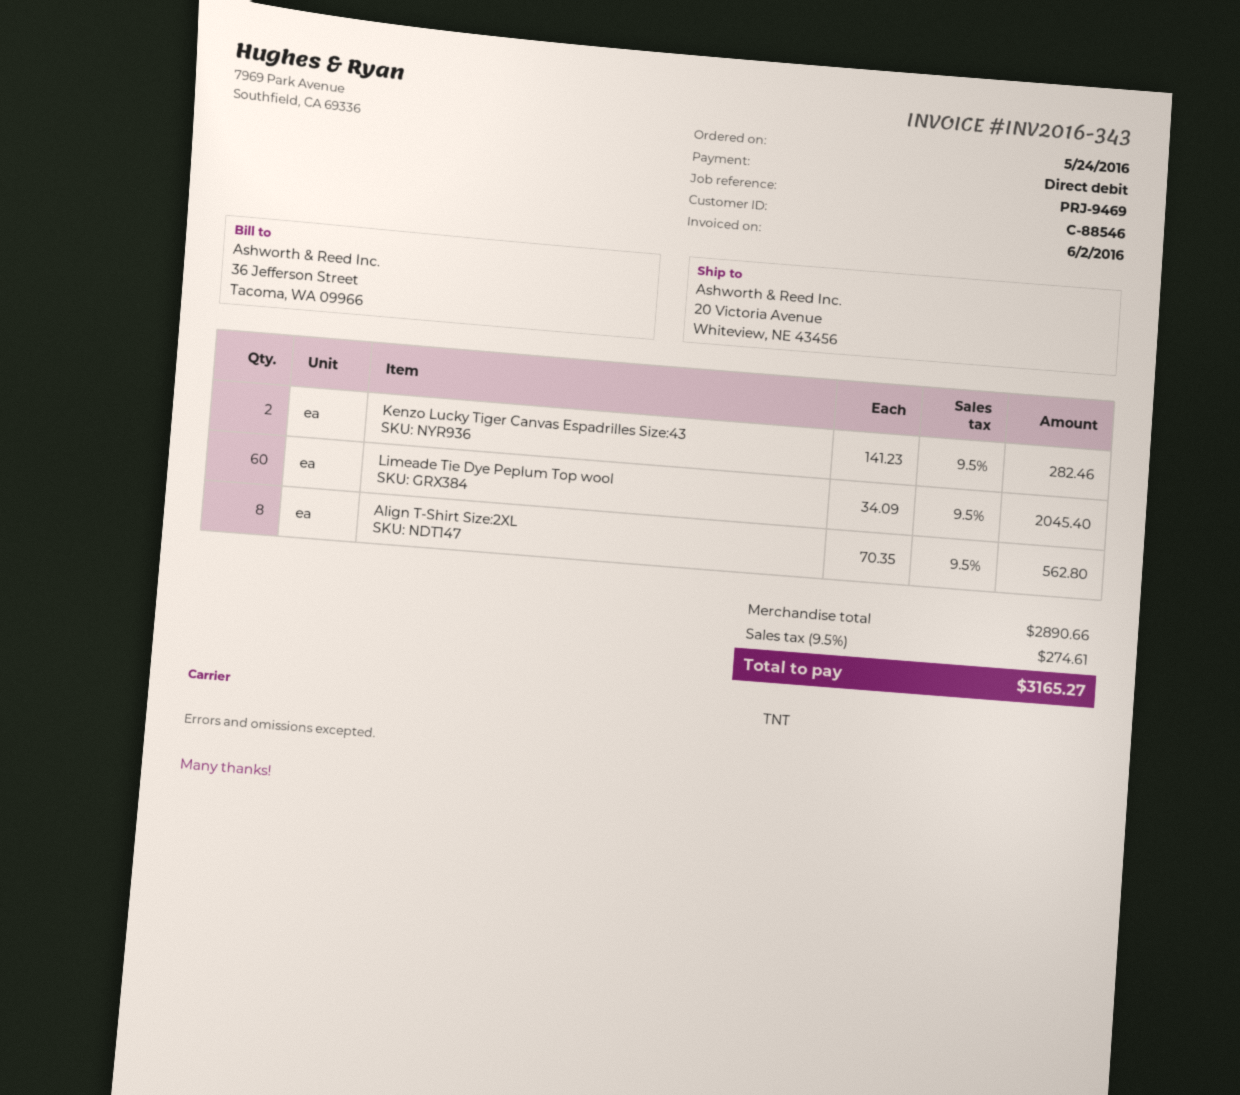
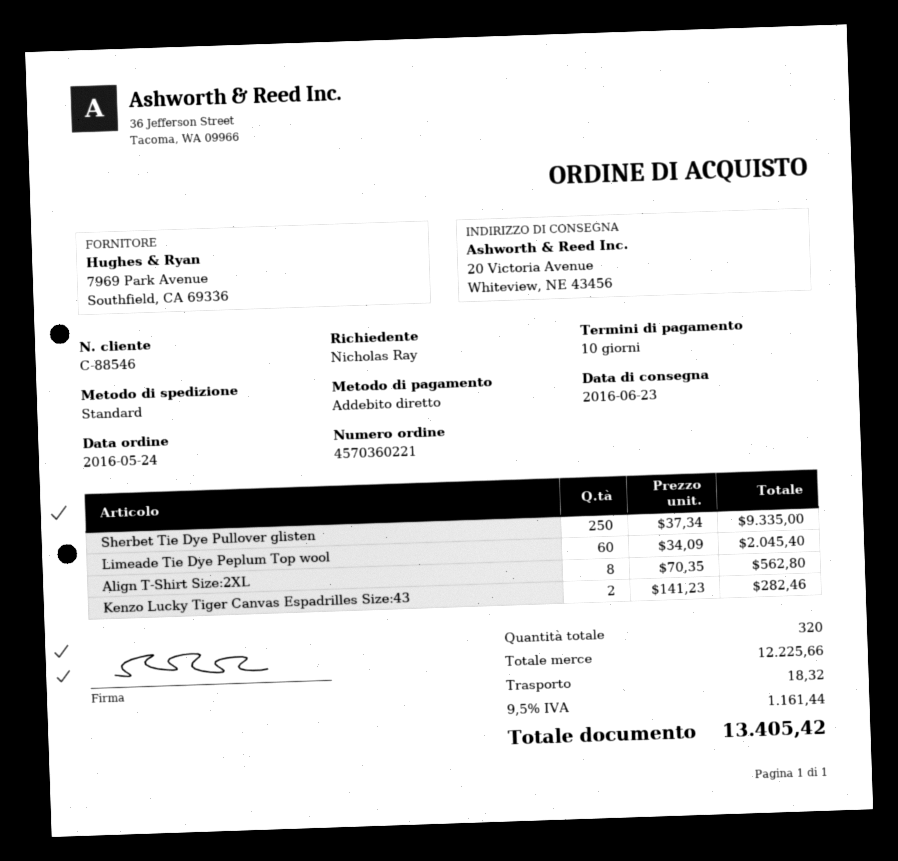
shipping method: TNT -> standard
Sherbet Tie Dye Pullover glisten: none -> 250 x 37.34 = 9335.00
subtotal: 2890.66 -> 12225.66
shipping: none -> 18.32
tax: 9.5% = 274.61 -> 9.5% = 1161.44
total: 3165.27 -> 13405.42

